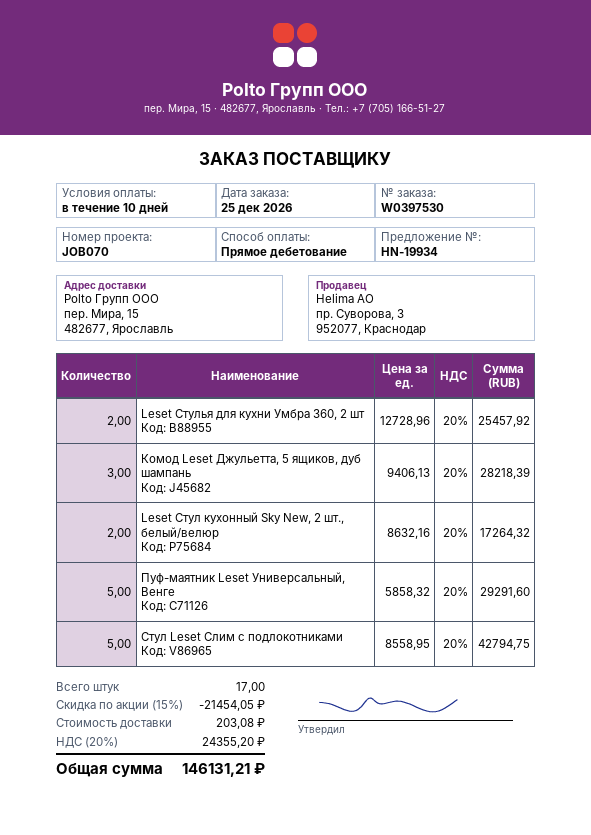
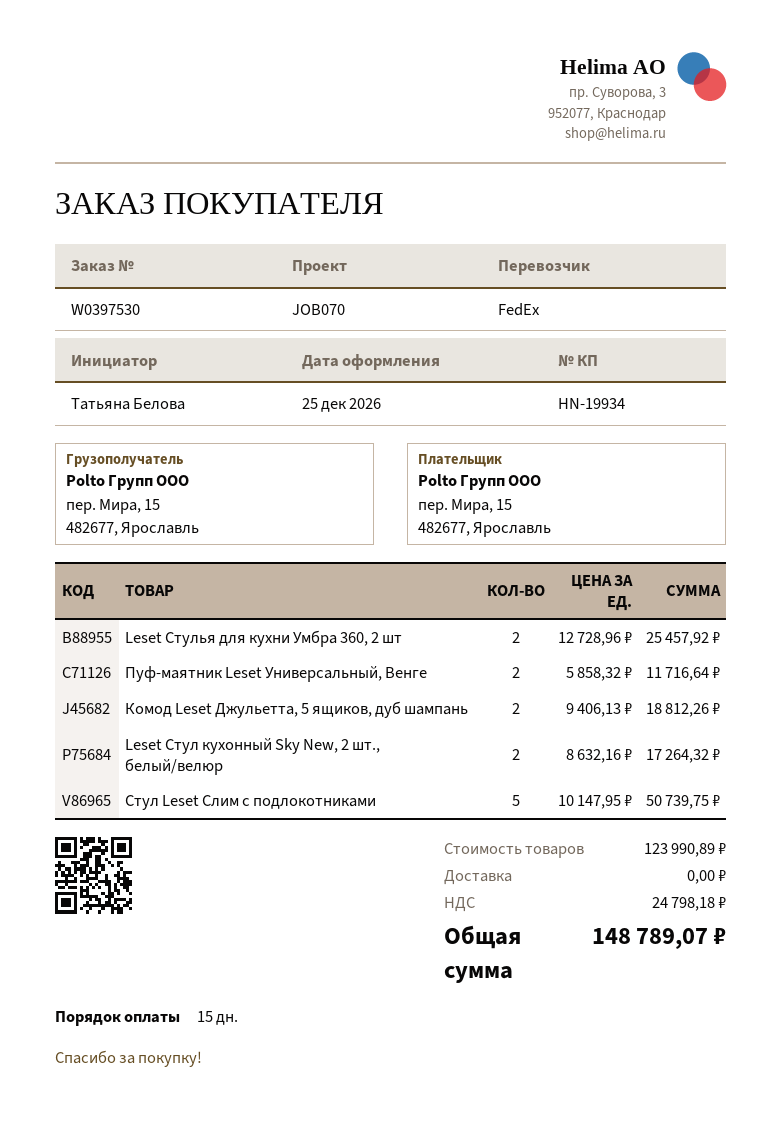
payment terms: 10 days -> 15 days
Комод Leset Джульетта, 5 ящиков, дуб шампань: 3 x 9406.13 = 28218.39 -> 2 x 9406.13 = 18812.26
Пуф-маятник Leset Универсальный, Венге: 5 x 5858.32 = 29291.60 -> 2 x 5858.32 = 11716.64
Стул Leset Слим с подлокотниками: 5 x 8558.95 = 42794.75 -> 5 x 10147.95 = 50739.75
discount: 15% = 21454.05 -> none
shipping: 203.08 -> 0.00
tax: 24355.20 -> 24798.18
total: 146131.21 -> 148789.07

